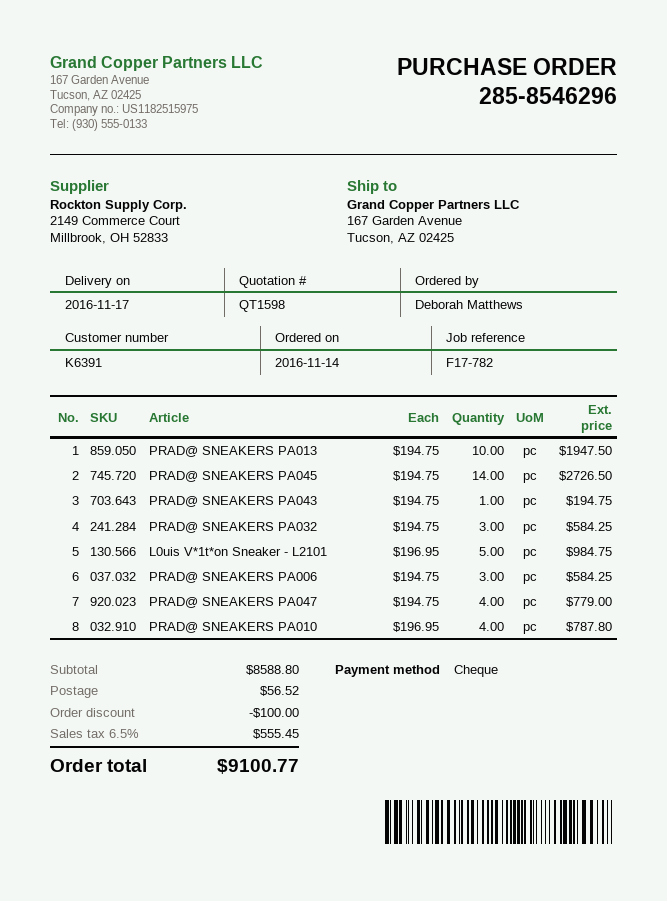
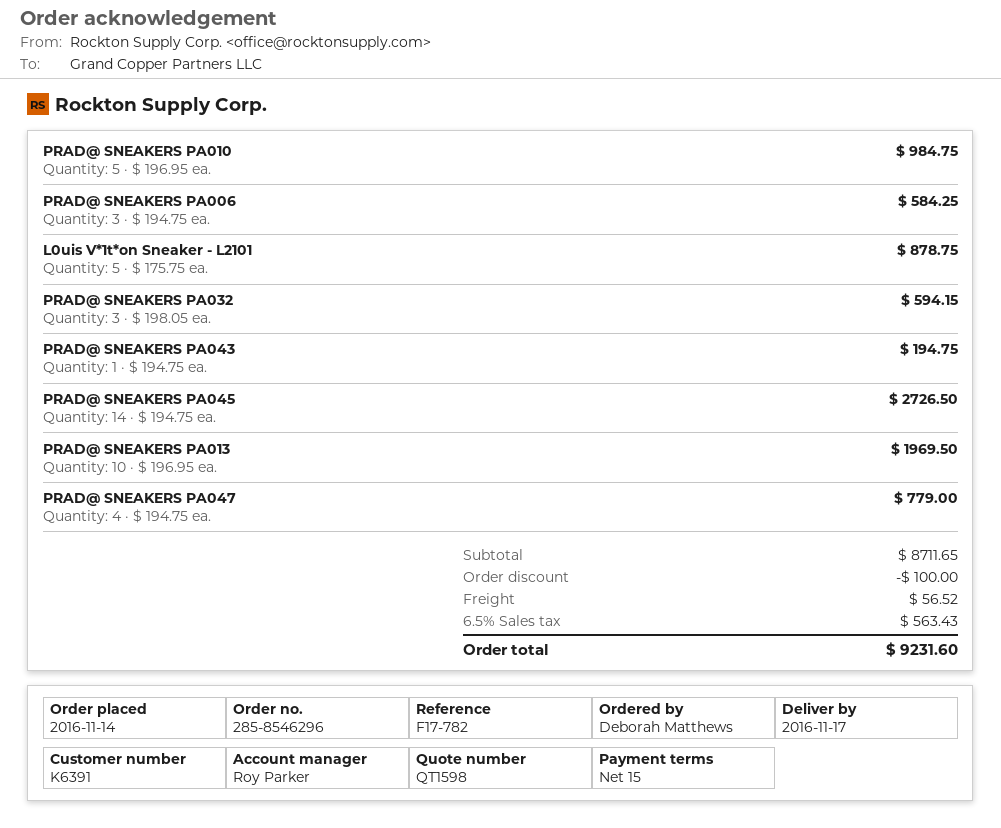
PRAD@ SNEAKERS PA013: 10 x 194.75 = 1947.50 -> 10 x 196.95 = 1969.50
PRAD@ SNEAKERS PA032: 3 x 194.75 = 584.25 -> 3 x 198.05 = 594.15
L0uis V*1t*on Sneaker - L2101: 5 x 196.95 = 984.75 -> 5 x 175.75 = 878.75
PRAD@ SNEAKERS PA010: 4 x 196.95 = 787.80 -> 5 x 196.95 = 984.75
subtotal: 8588.80 -> 8711.65
tax: 6.5% = 555.45 -> 6.5% = 563.43
total: 9100.77 -> 9231.60

